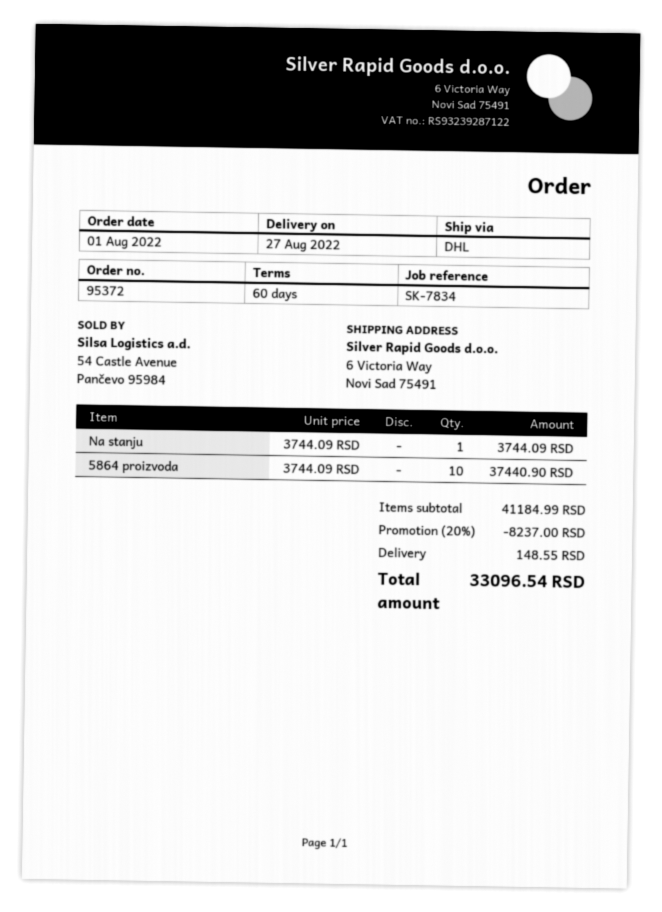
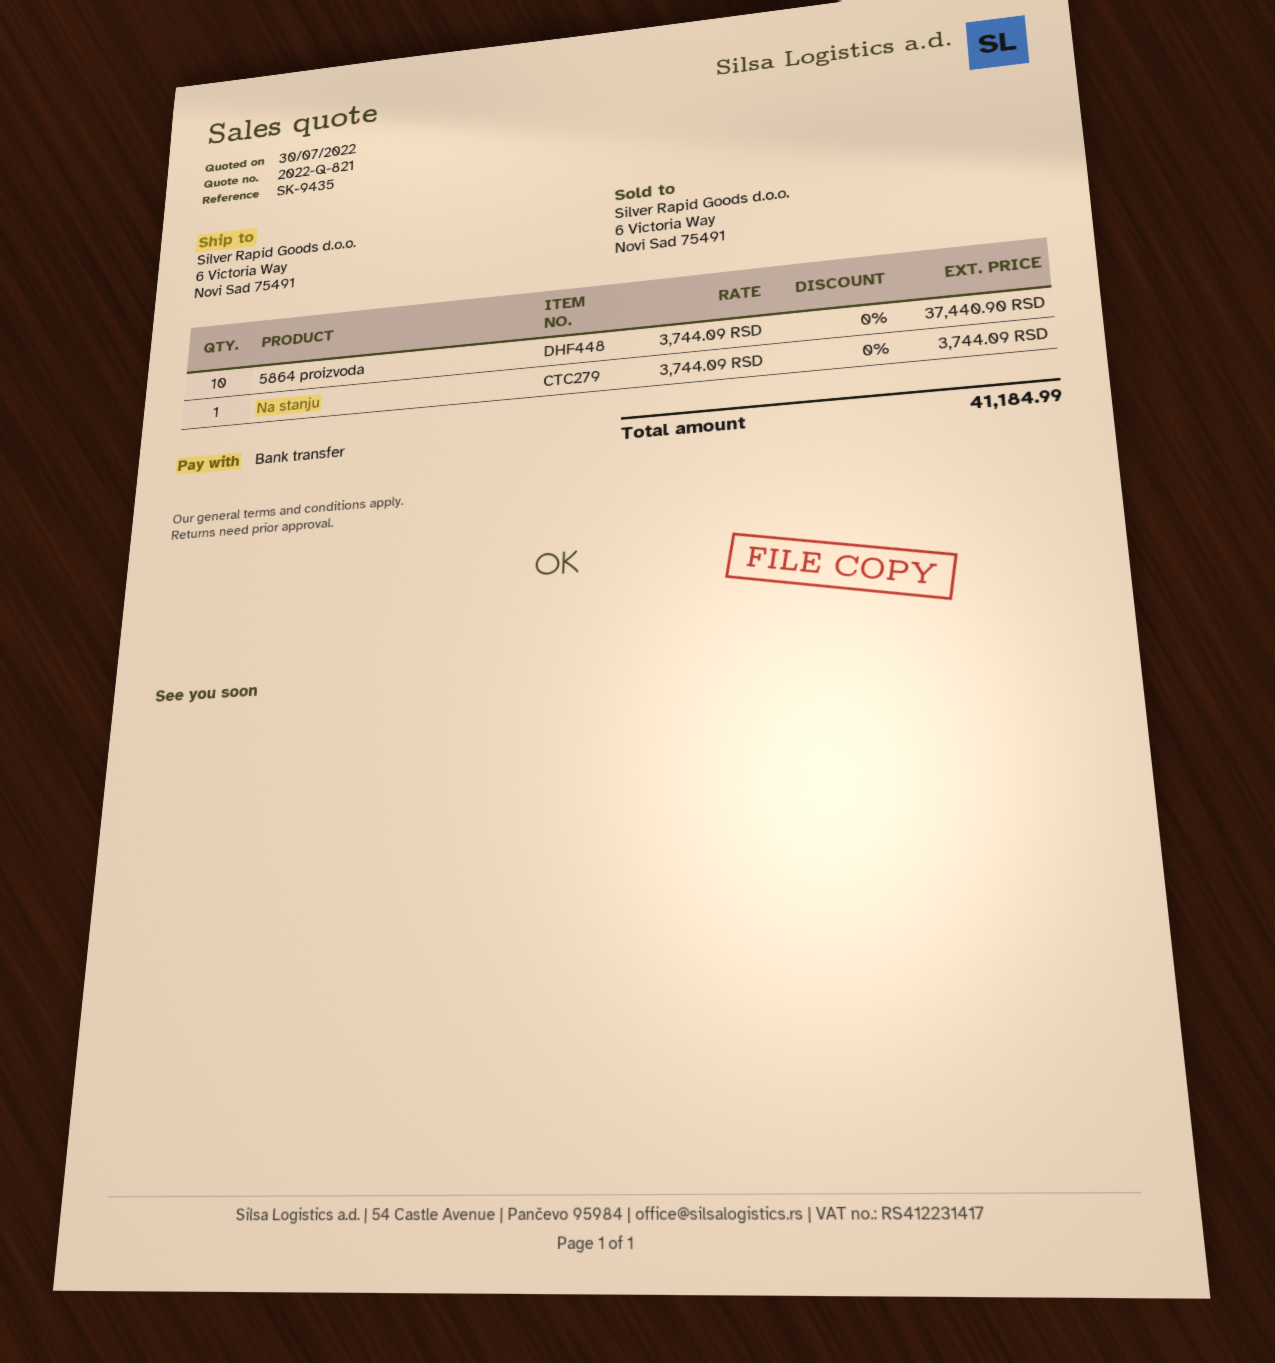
reference: SK-7834 -> SK-9435
discount: 20% = 8237.00 -> none
shipping: 148.55 -> none
total: 33096.54 -> 41184.99

